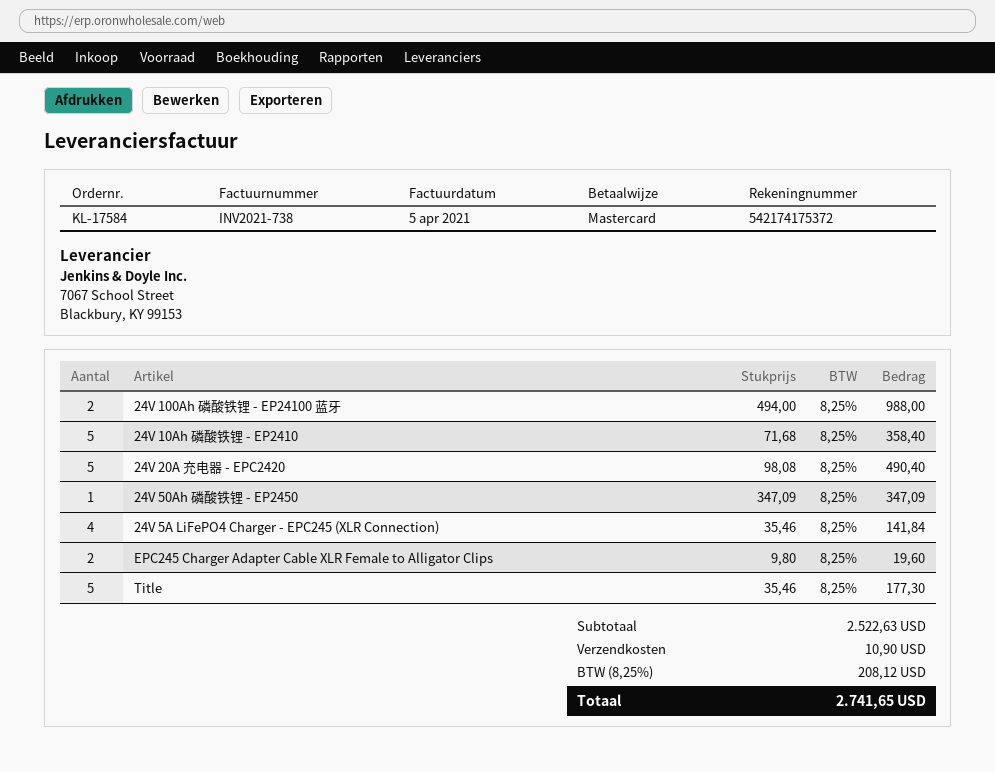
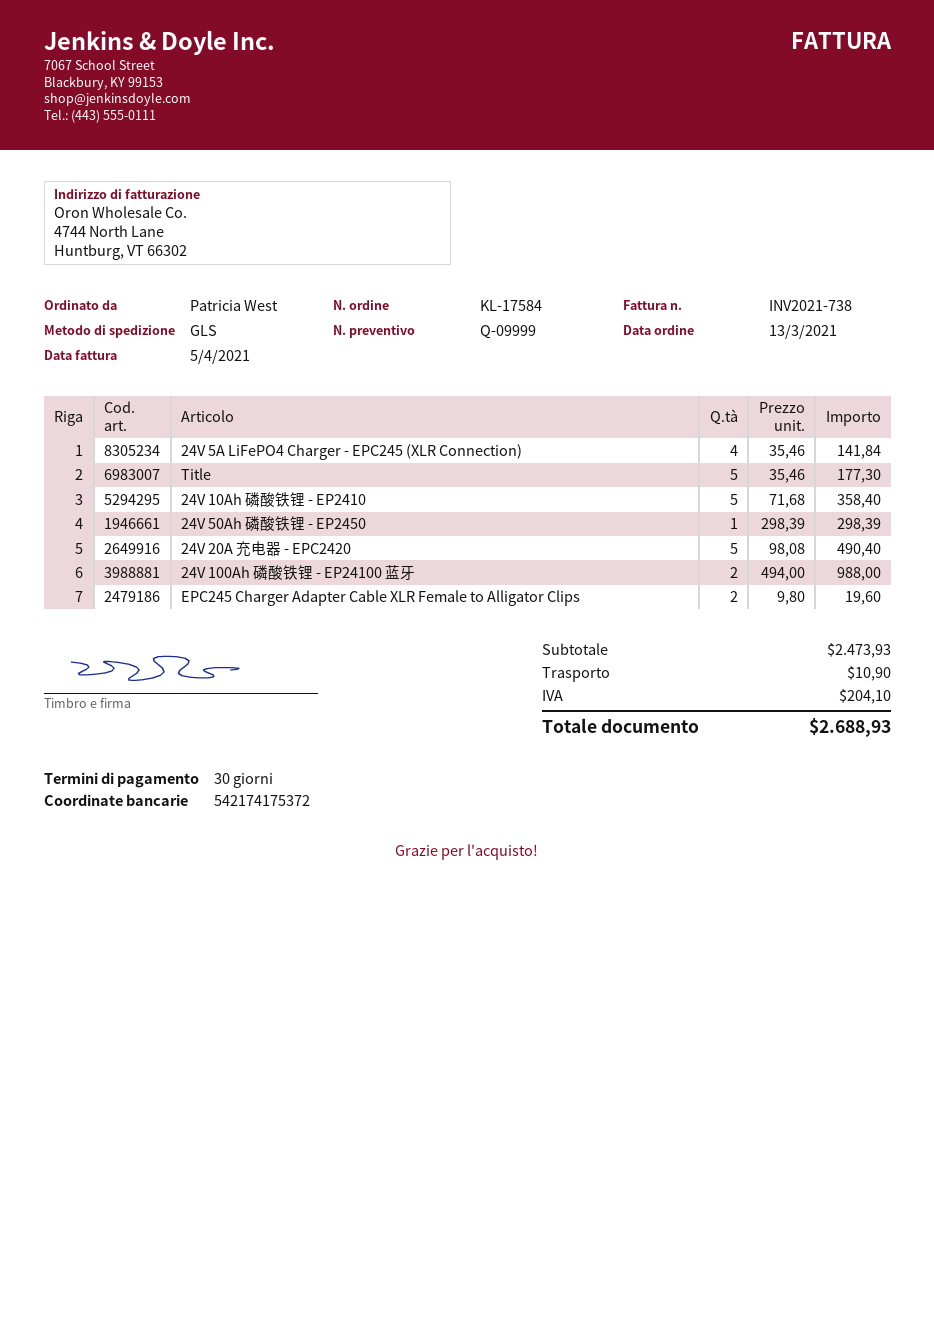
24V 50Ah 磷酸铁锂 - EP2450: 1 x 347.09 = 347.09 -> 1 x 298.39 = 298.39
subtotal: 2522.63 -> 2473.93
tax: 208.12 -> 204.10
total: 2741.65 -> 2688.93

